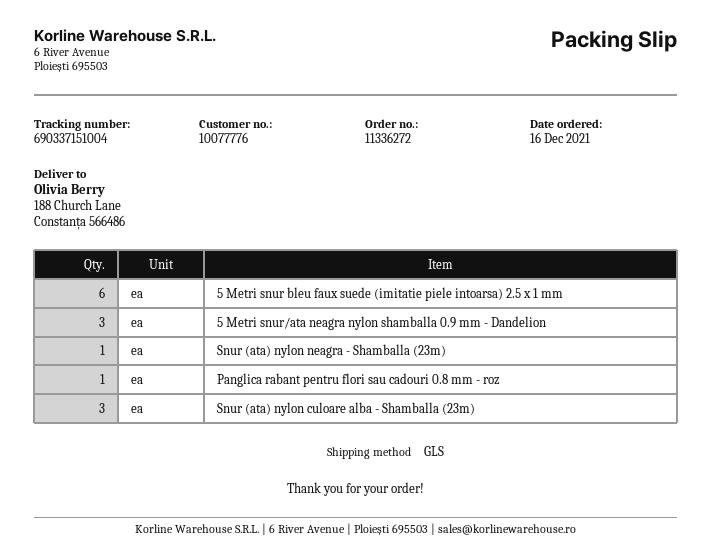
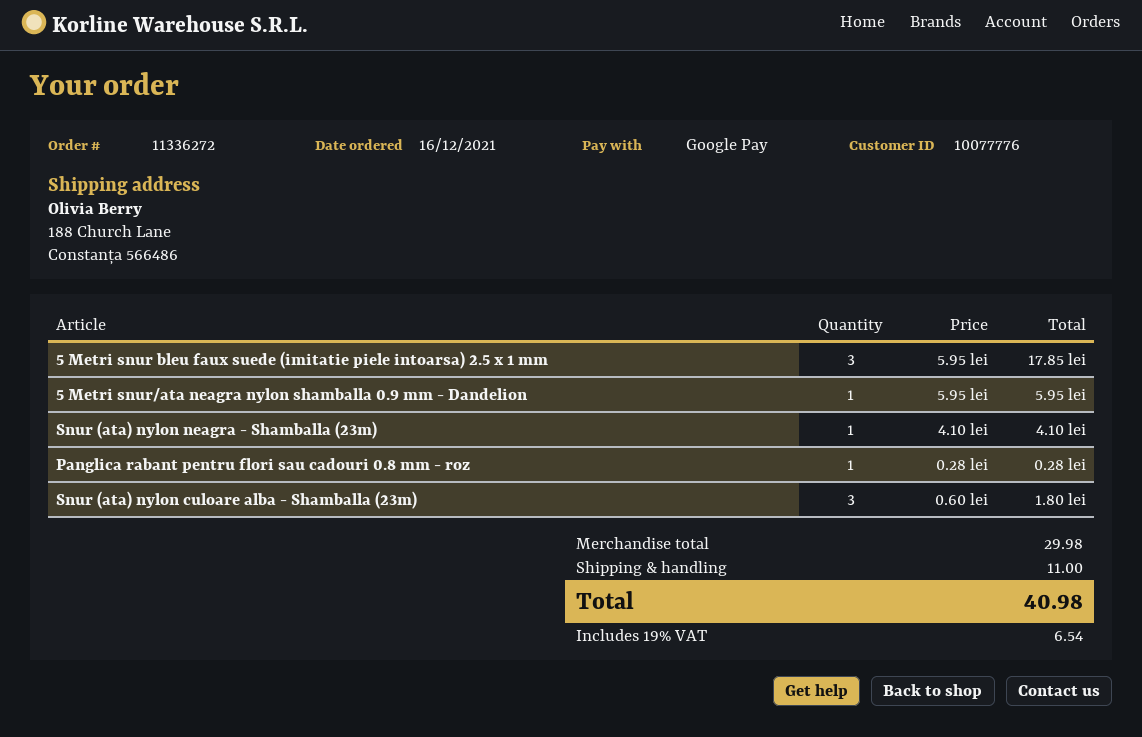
5 Metri snur bleu faux suede (imitatie piele intoarsa) 2.5 x 1 mm: 6 -> 3
5 Metri snur/ata neagra nylon shamballa 0.9 mm - Dandelion: 3 -> 1

